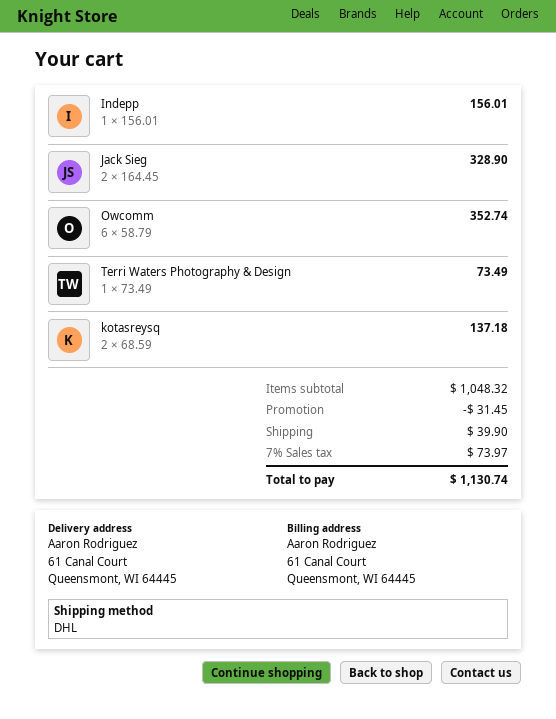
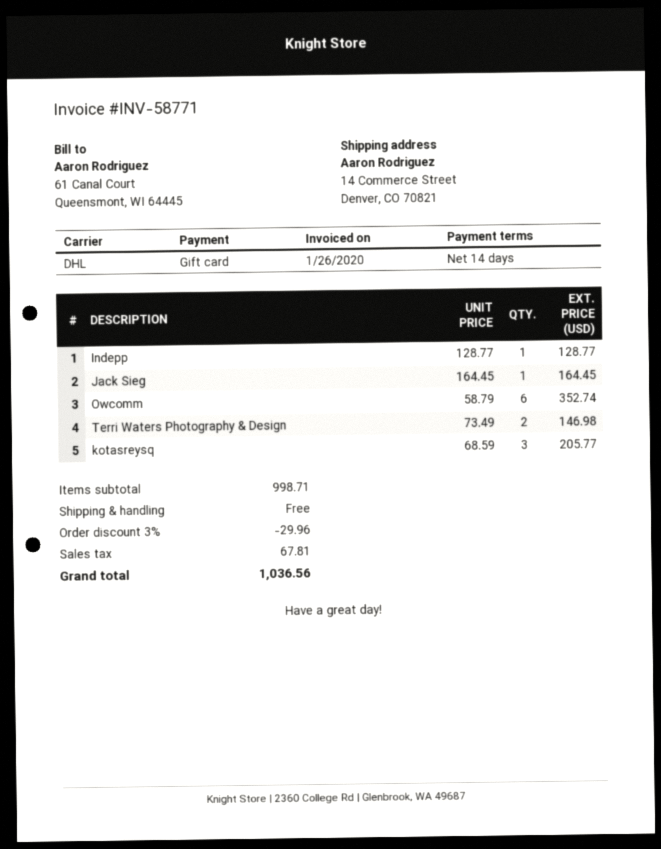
ship to: 61 Canal Court, Queensmont, WI 64445 -> 14 Commerce Street, Denver, CO 70821
Indepp: 1 x 156.01 = 156.01 -> 1 x 128.77 = 128.77
Jack Sieg: 2 x 164.45 = 328.90 -> 1 x 164.45 = 164.45
Terri Waters Photography & Design: 1 x 73.49 = 73.49 -> 2 x 73.49 = 146.98
kotasreysq: 2 x 68.59 = 137.18 -> 3 x 68.59 = 205.77
subtotal: 1048.32 -> 998.71
discount: 31.45 -> 29.96
shipping: 39.90 -> 0.00
tax: 73.97 -> 67.81
total: 1130.74 -> 1036.56

